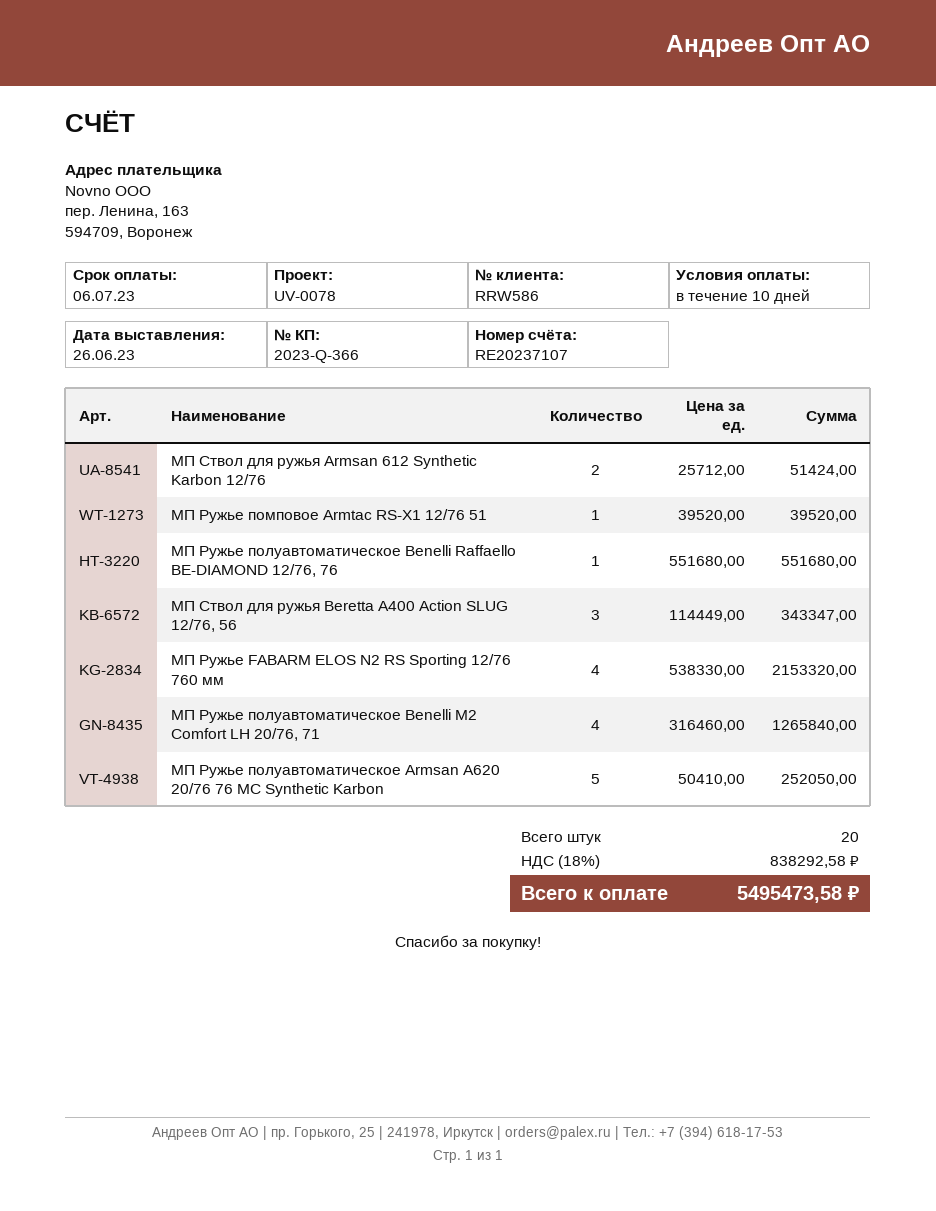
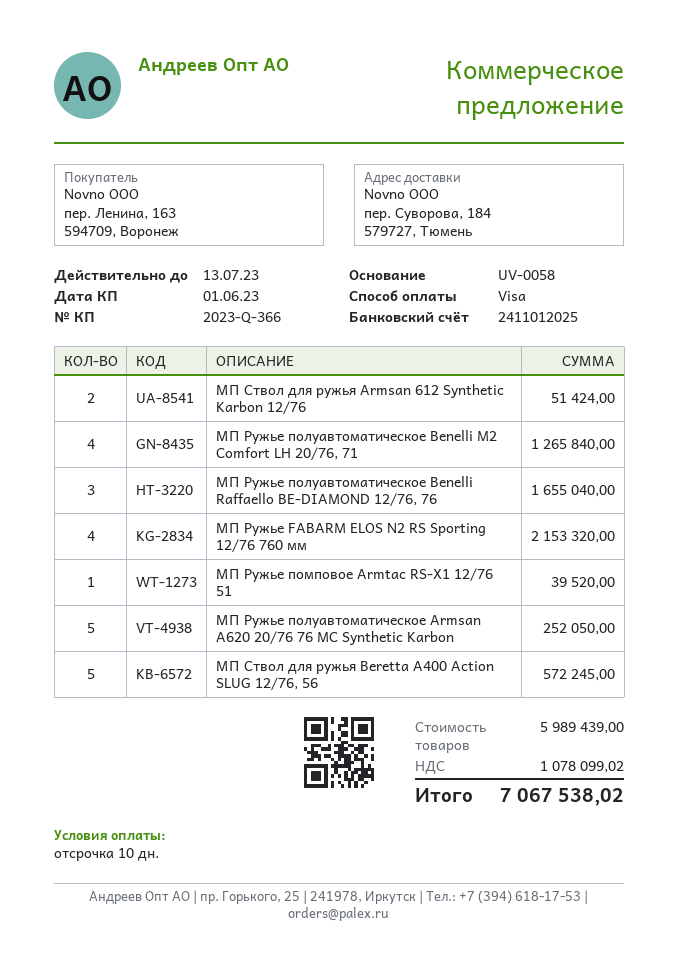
reference: UV-0078 -> UV-0058
МП Ружье полуавтоматическое Benelli Raffaello BE-DIAMOND 12/76, 76: 1 for 551680.00 -> 3 for 1655040.00
МП Ствол для ружья Beretta A400 Action SLUG 12/76, 56: 3 for 343347.00 -> 5 for 572245.00
tax: 838292.58 -> 1078099.02
total: 5495473.58 -> 7067538.02

